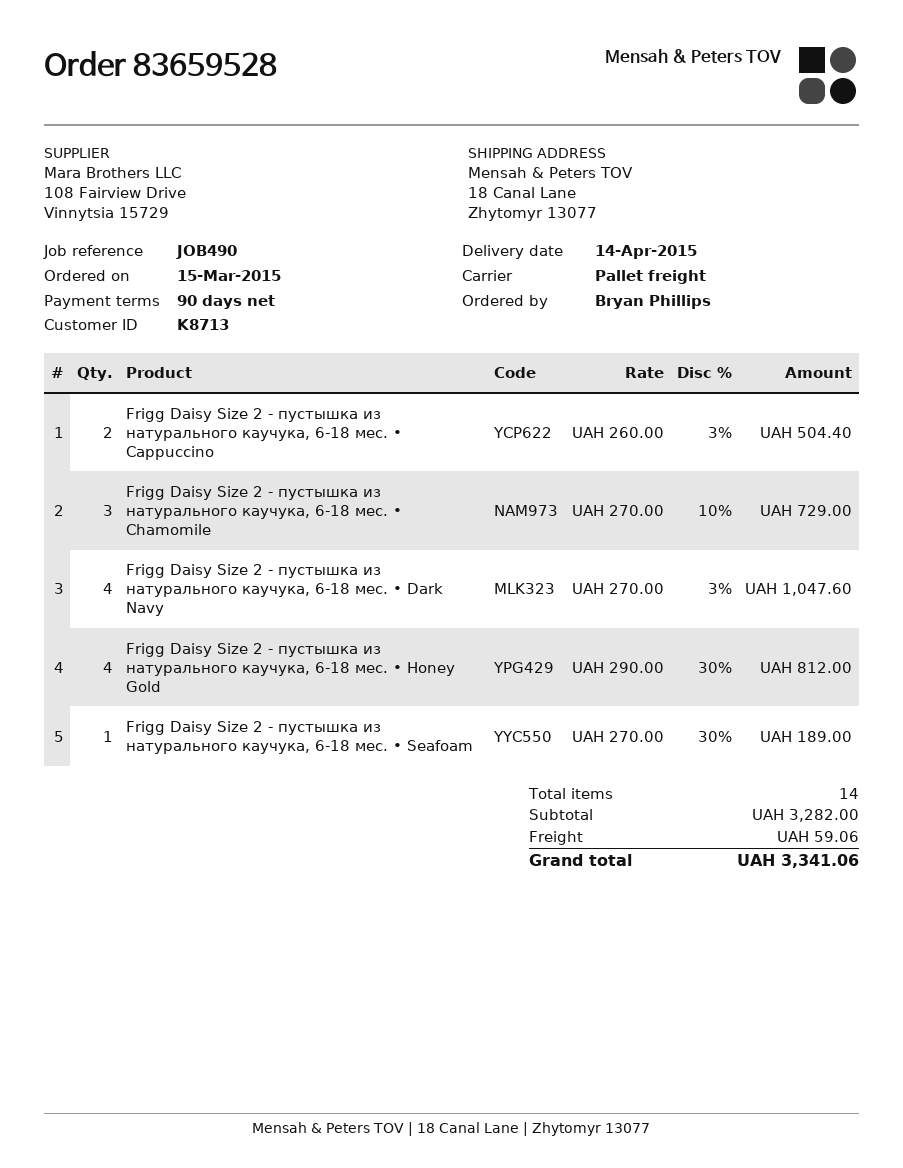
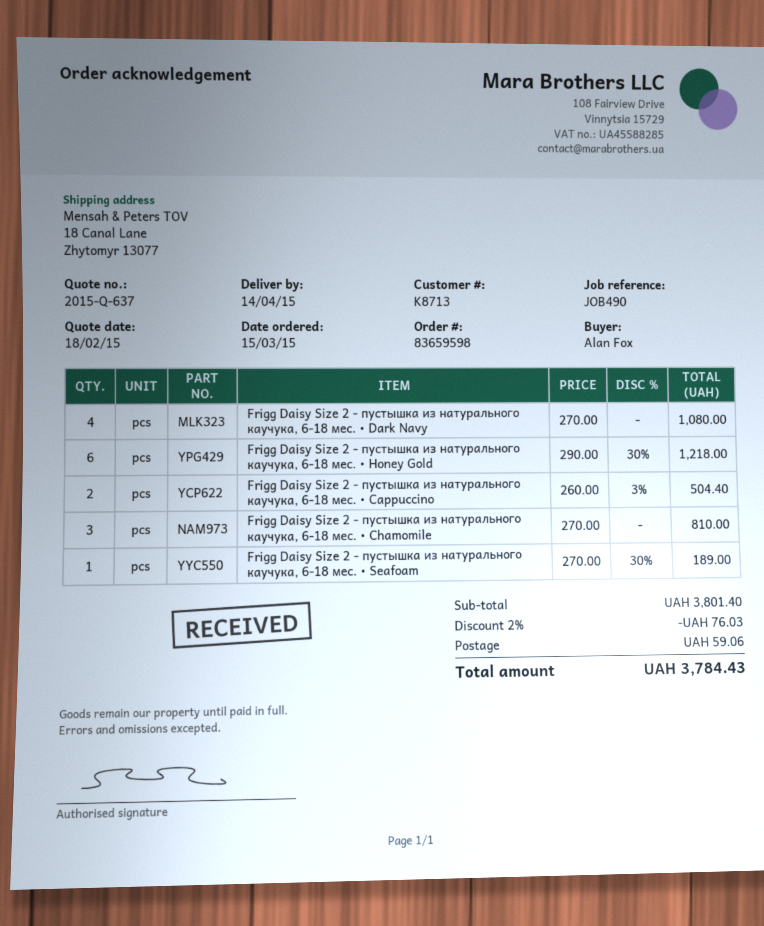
order number: 83659528 -> 83659598
ordered by: Bryan Phillips -> Alan Fox
Frigg Daisy Size 2 - пустышка из натурального каучука, 6-18 мес. • Chamomile: 3 x 270.00 - 10% = 729.00 -> 3 x 270.00 = 810.00
Frigg Daisy Size 2 - пустышка из натурального каучука, 6-18 мес. • Dark Navy: 4 x 270.00 - 3% = 1047.60 -> 4 x 270.00 = 1080.00
Frigg Daisy Size 2 - пустышка из натурального каучука, 6-18 мес. • Honey Gold: 4 x 290.00 - 30% = 812.00 -> 6 x 290.00 - 30% = 1218.00
subtotal: 3282.00 -> 3801.40
discount: none -> 2% = 76.03
total: 3341.06 -> 3784.43

